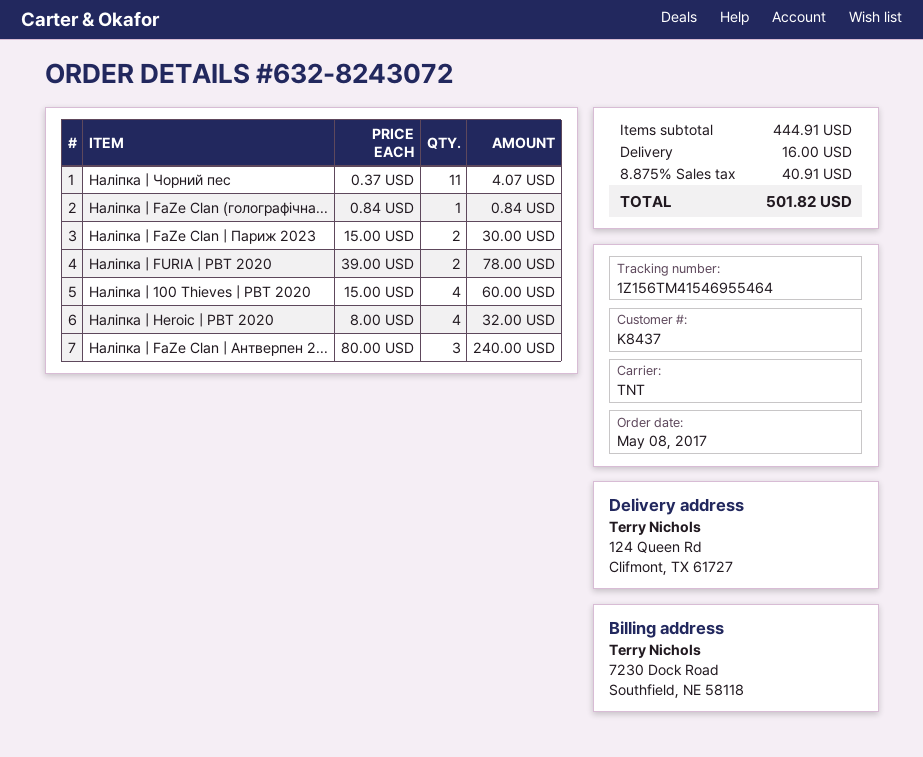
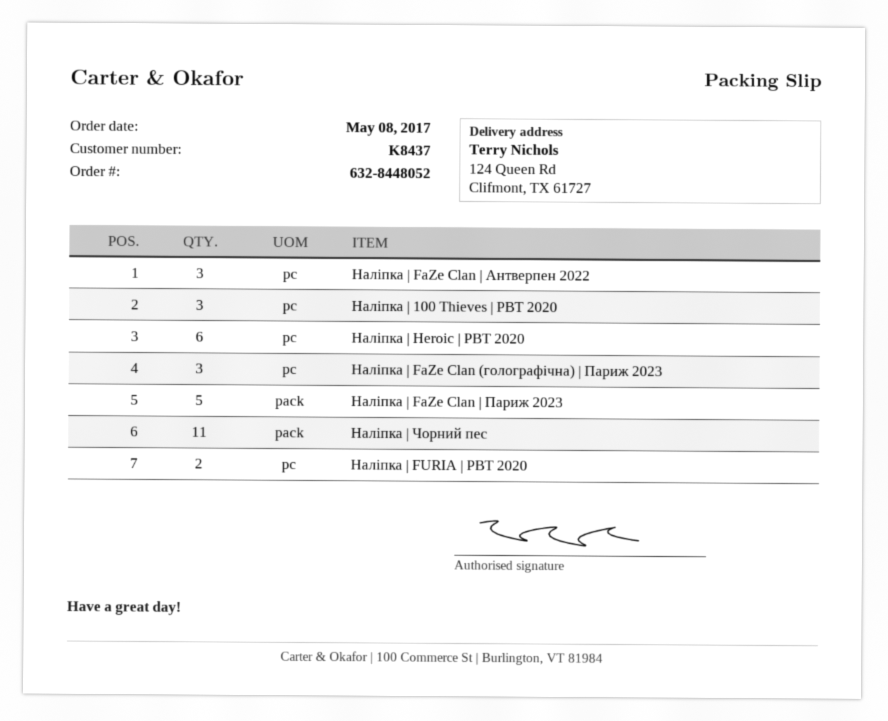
order number: 632-8243072 -> 632-8448052
Наліпка | FaZe Clan (голографічна...: 1 -> 3
Наліпка | FaZe Clan | Париж 2023: 2 -> 5
Наліпка | 100 Thieves | РВТ 2020: 4 -> 3
Наліпка | Heroic | РВТ 2020: 4 -> 6

